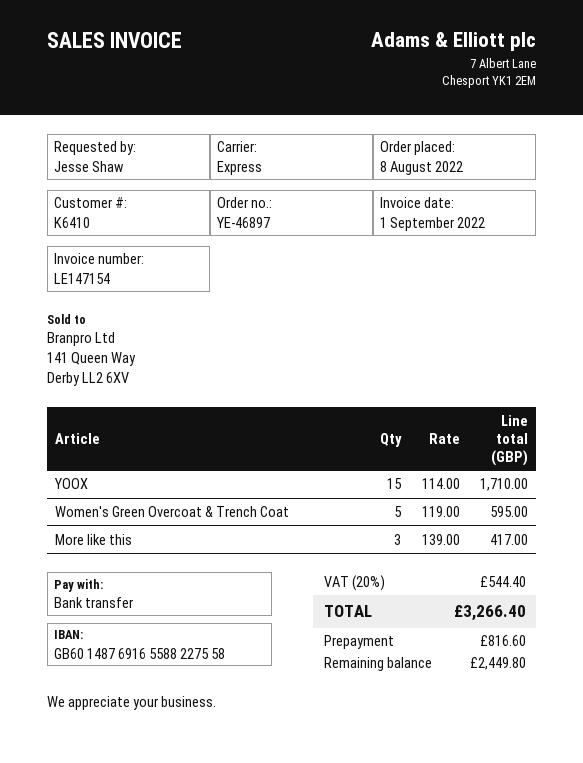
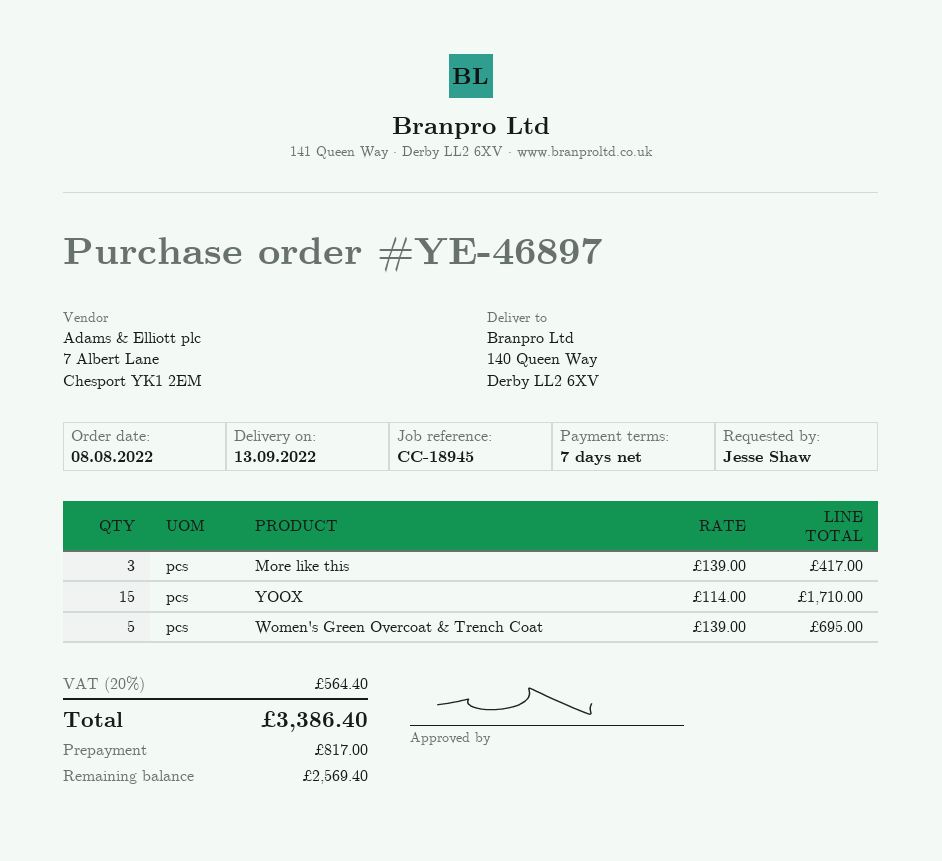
Women's Green Overcoat & Trench Coat: 5 x 119.00 = 595.00 -> 5 x 139.00 = 695.00
tax: 20% = 544.40 -> 20% = 564.40
total: 3266.40 -> 3386.40
deposit: 816.60 -> 817.00
balance: 2449.80 -> 2569.40

